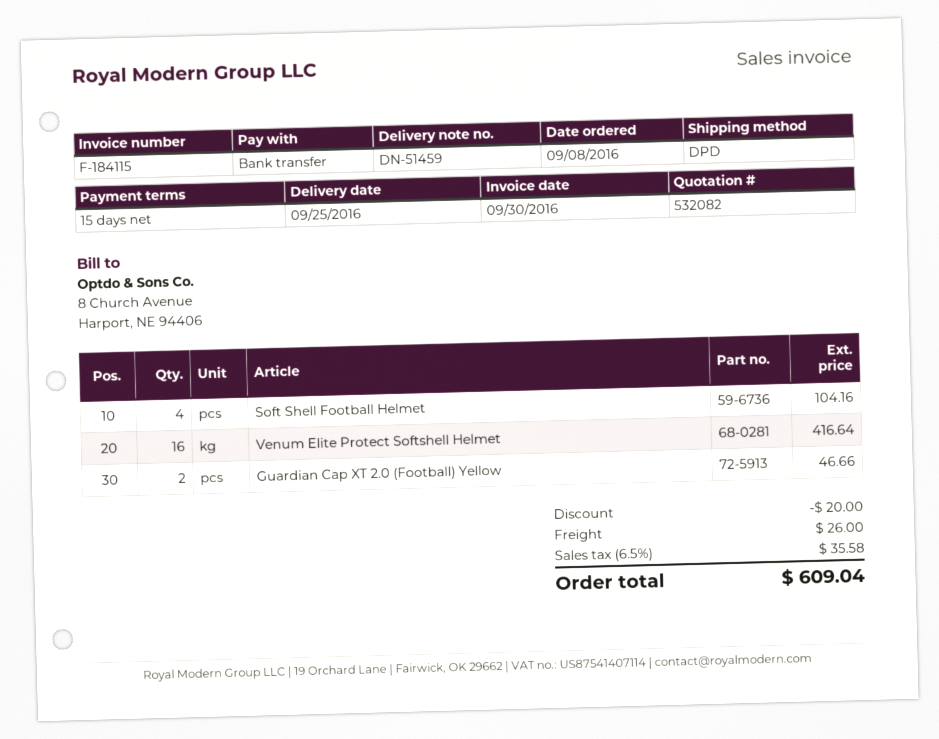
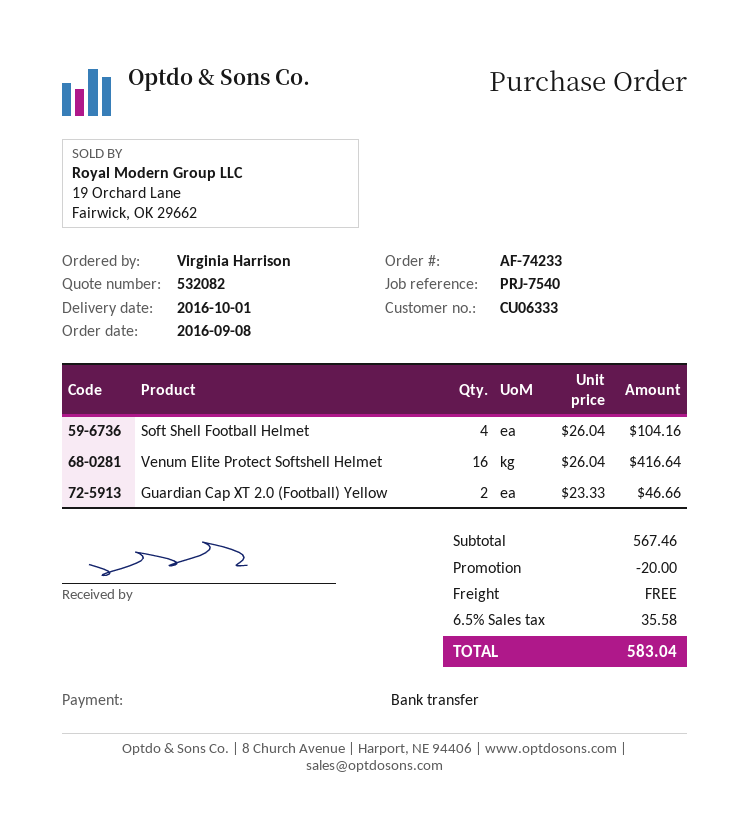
delivery date: 2016-09-25 -> 2016-10-01
shipping: 26.00 -> 0.00
total: 609.04 -> 583.04

